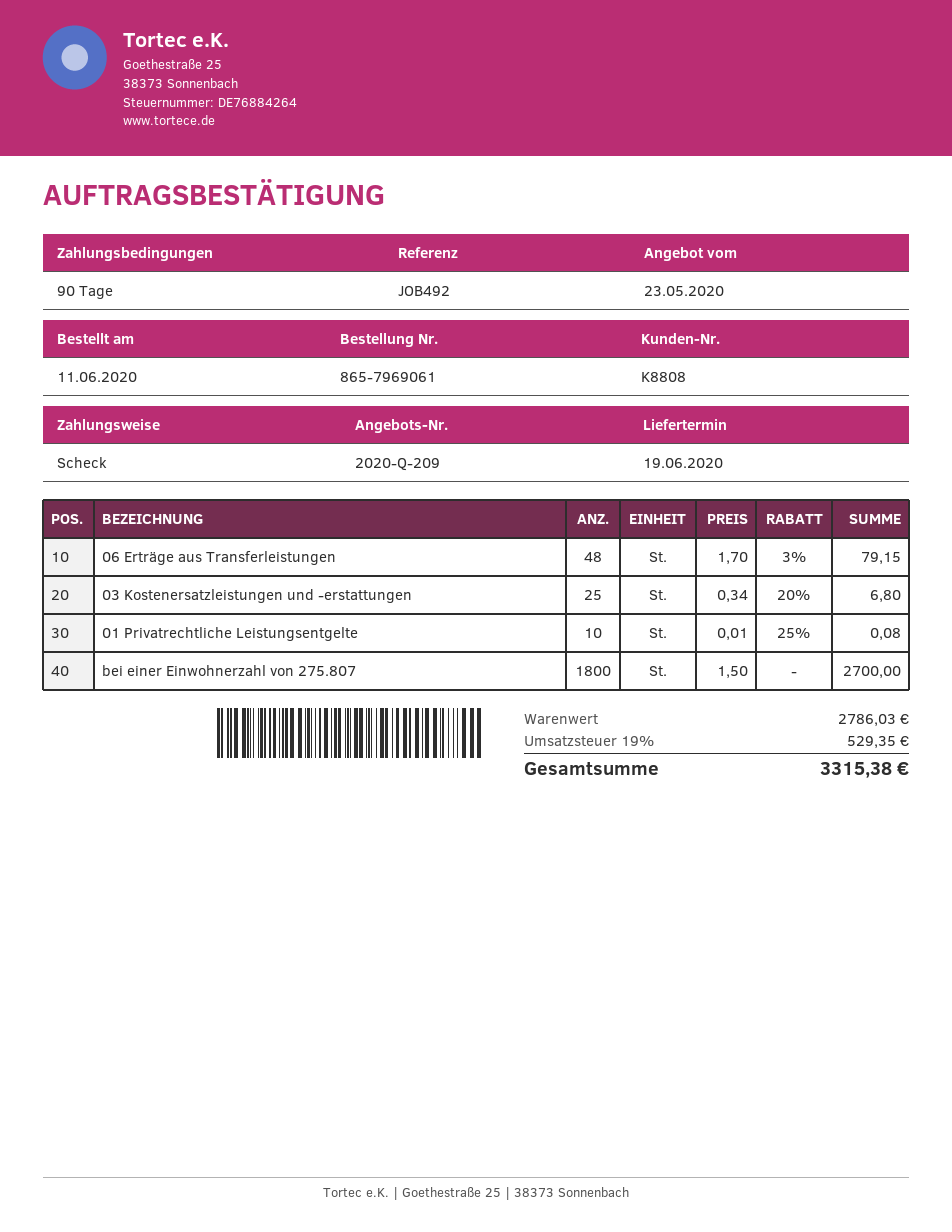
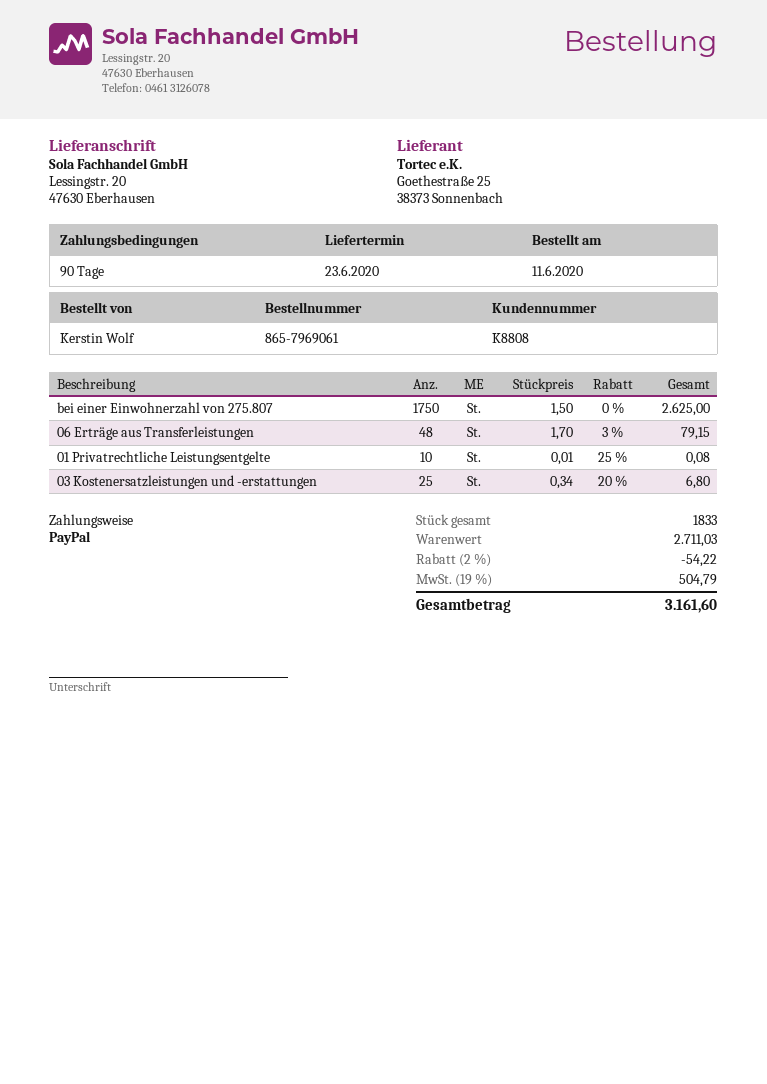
delivery date: 2020-06-19 -> 2020-06-23
payment method: cheque -> PayPal
bei einer Einwohnerzahl von 275.807: 1800 x 1.50 = 2700.00 -> 1750 x 1.50 = 2625.00
subtotal: 2786.03 -> 2711.03
discount: none -> 2% = 54.22
tax: 19% = 529.35 -> 19% = 504.79
total: 3315.38 -> 3161.60

